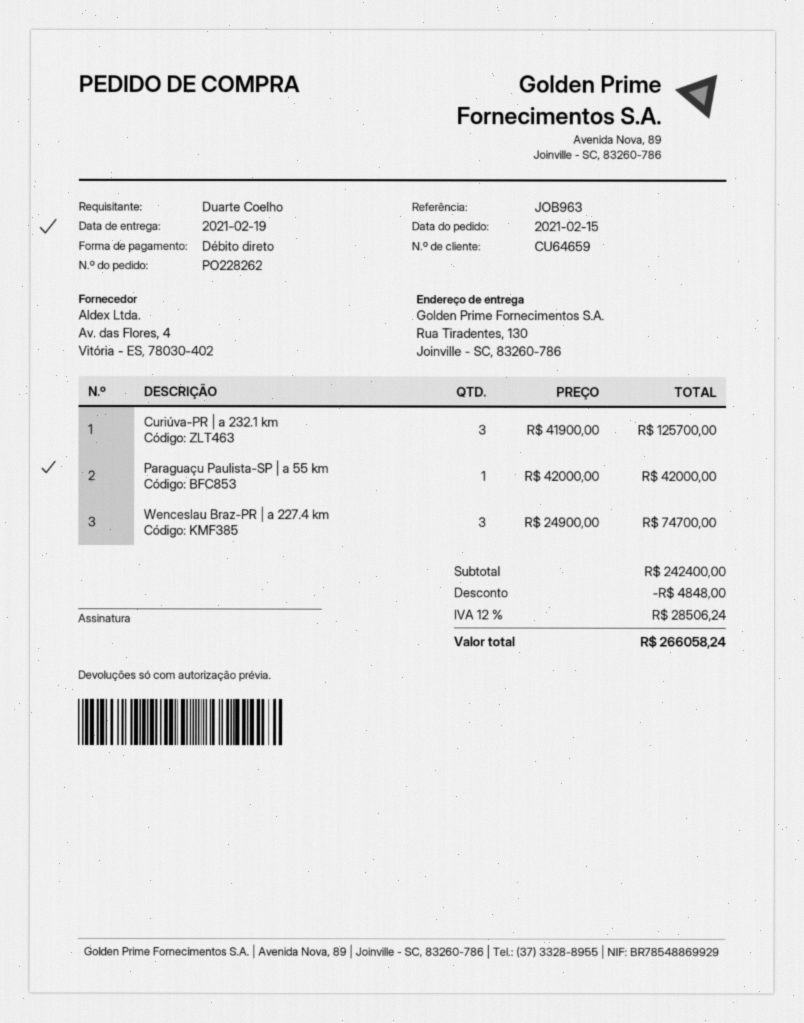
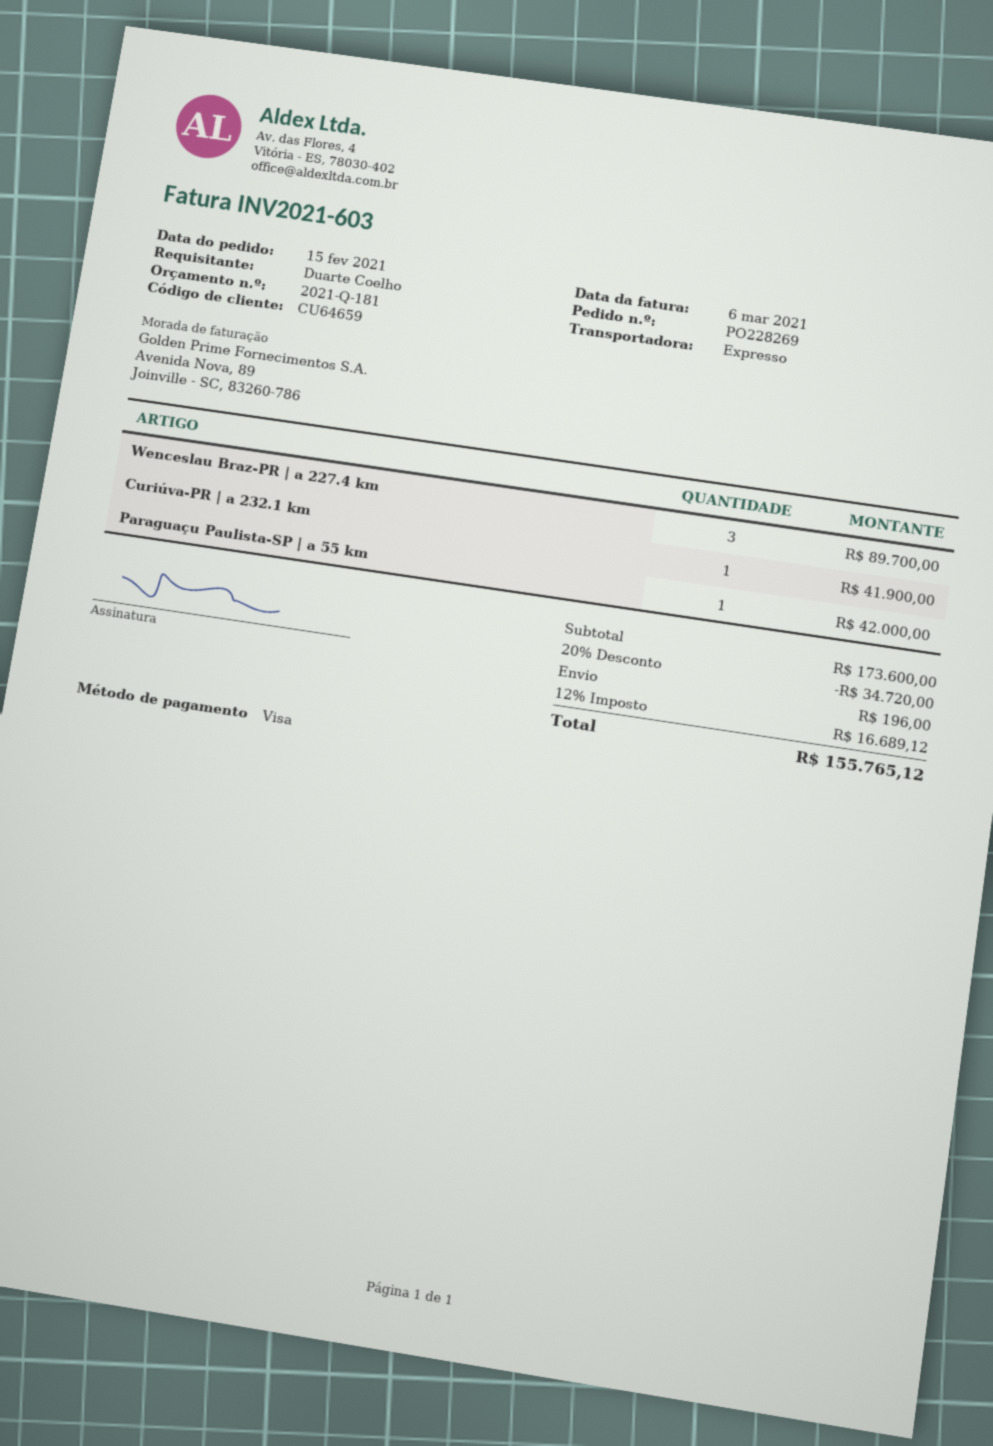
order number: PO228262 -> PO228269
payment method: direct debit -> Visa
Curiúva-PR | a 232.1 km: 3 for 125700.00 -> 1 for 41900.00
Wenceslau Braz-PR | a 227.4 km: 3 for 74700.00 -> 3 for 89700.00
subtotal: 242400.00 -> 173600.00
discount: 4848.00 -> 34720.00
shipping: none -> 196.00
tax: 12% = 28506.24 -> 12% = 16689.12
total: 266058.24 -> 155765.12

